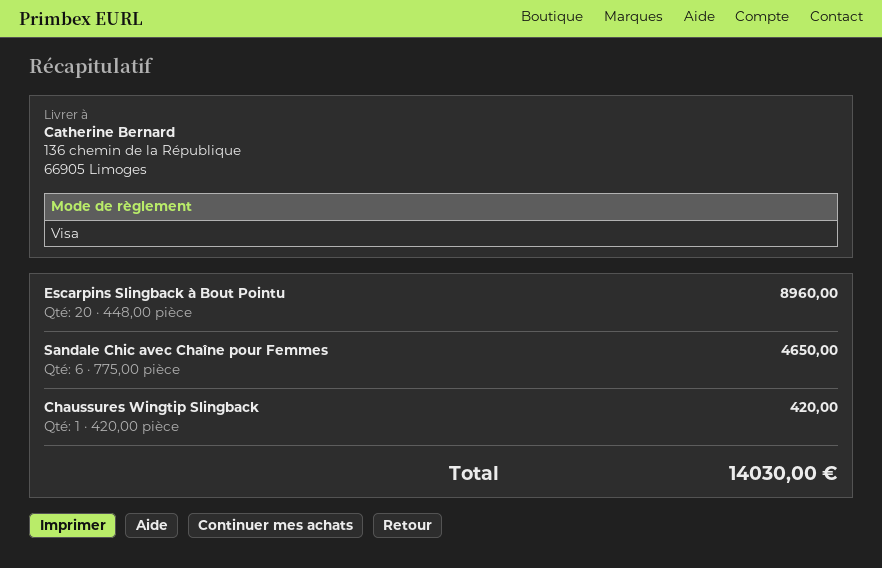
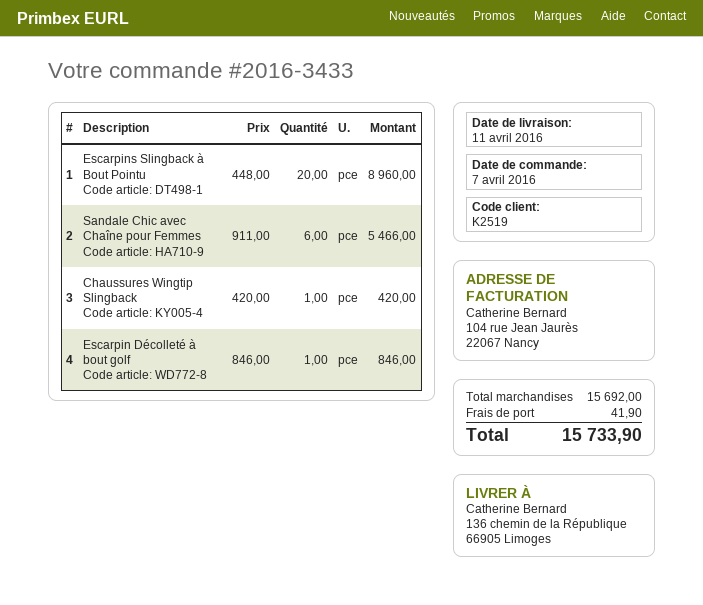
Sandale Chic avec Chaîne pour Femmes: 6 x 775.00 = 4650.00 -> 6 x 911.00 = 5466.00
Escarpin Décolleté à bout golf: none -> 1 x 846.00 = 846.00
shipping: none -> 41.90
total: 14030.00 -> 15733.90

